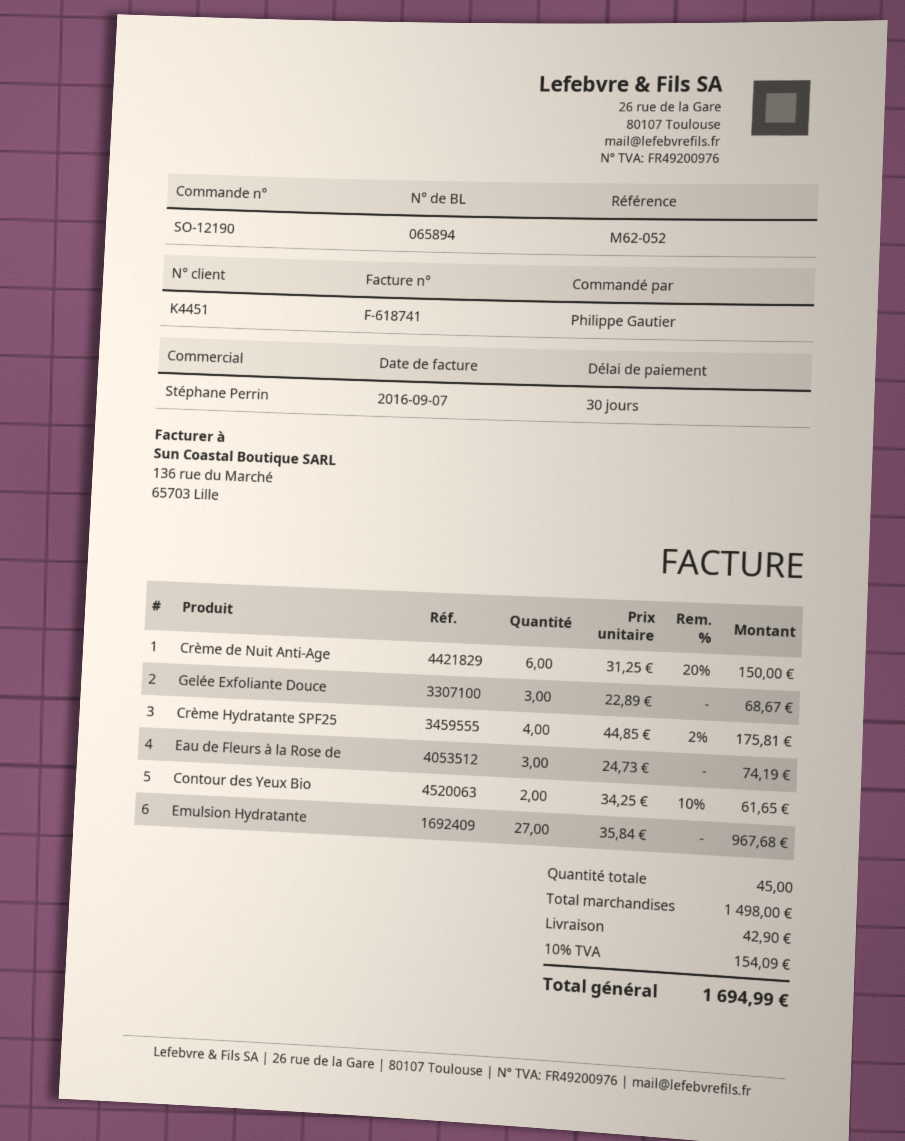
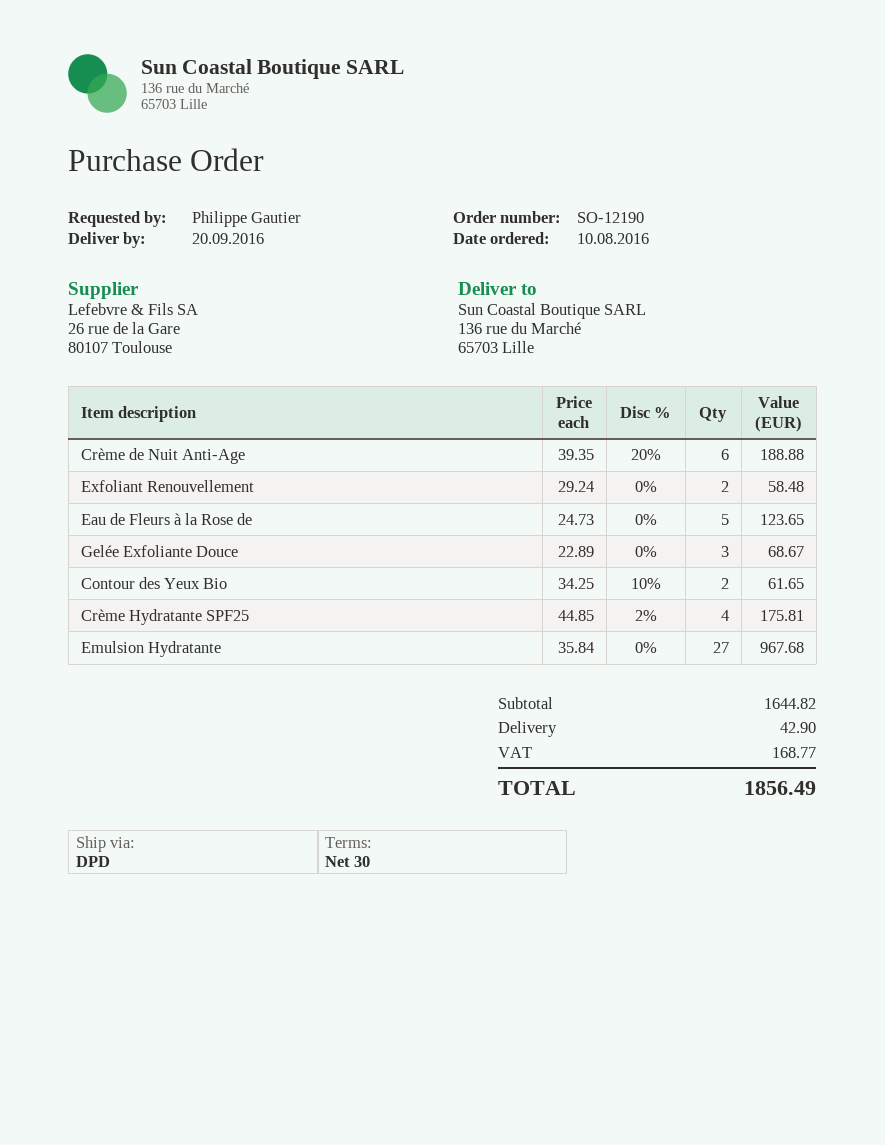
Crème de Nuit Anti-Age: 6 x 31.25 - 20% = 150.00 -> 6 x 39.35 - 20% = 188.88
Eau de Fleurs à la Rose de: 3 x 24.73 = 74.19 -> 5 x 24.73 = 123.65
Exfoliant Renouvellement: none -> 2 x 29.24 = 58.48
subtotal: 1498.00 -> 1644.82
tax: 154.09 -> 168.77
total: 1694.99 -> 1856.49

